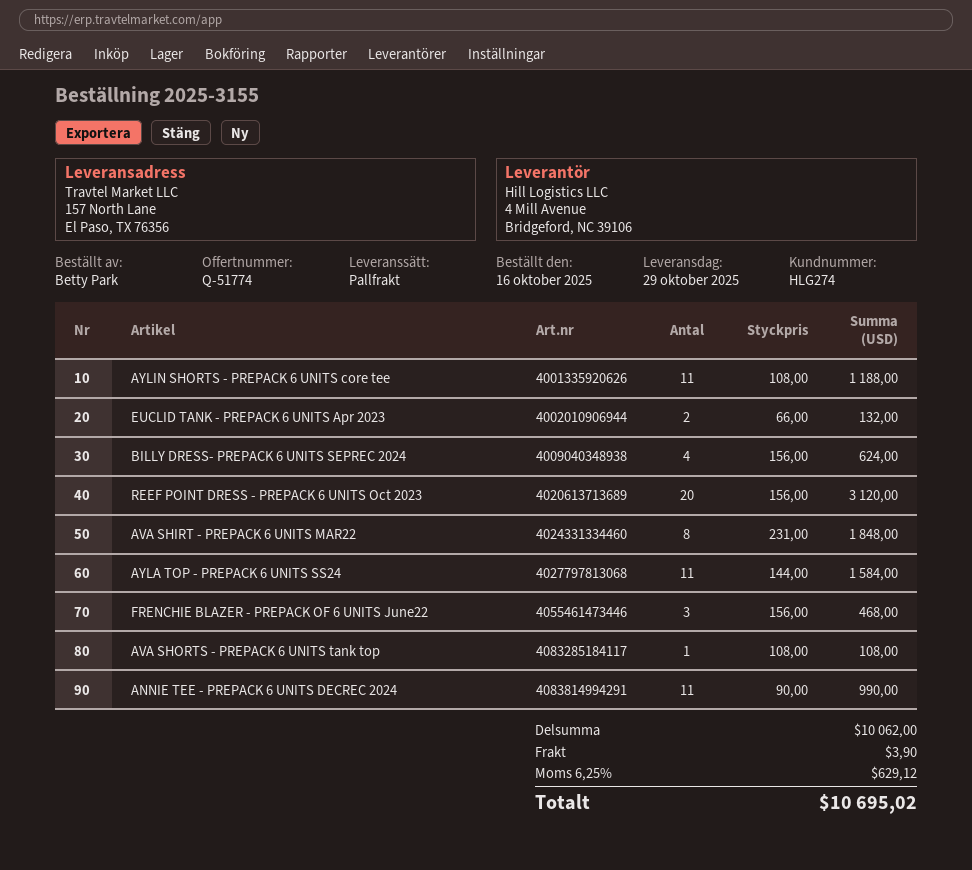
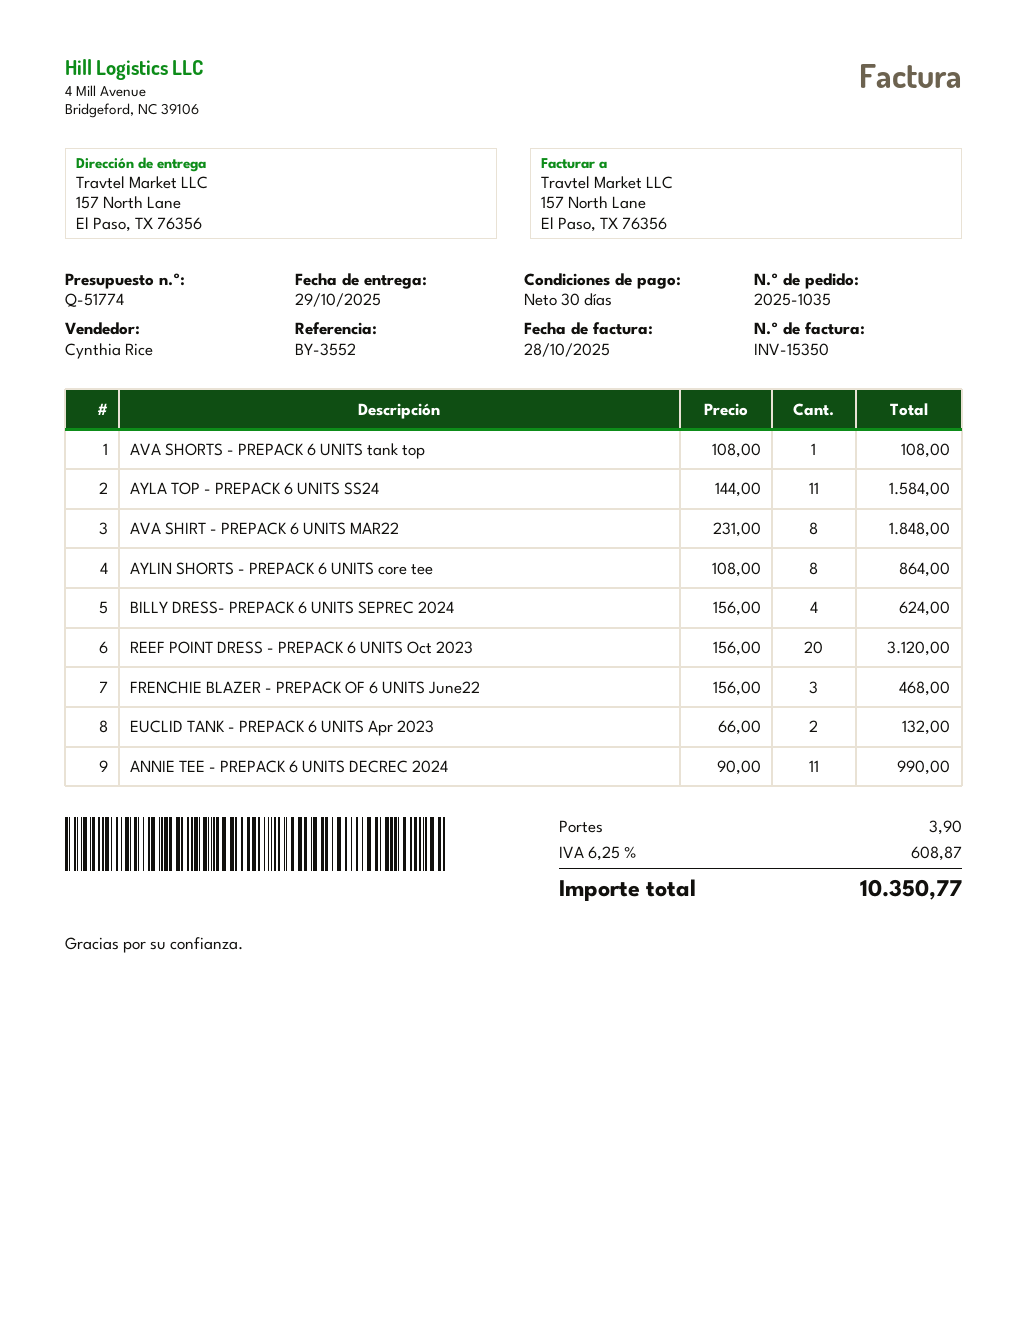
order number: 2025-3155 -> 2025-1035
AYLIN SHORTS - PREPACK 6 UNITS core tee: 11 x 108.00 = 1188.00 -> 8 x 108.00 = 864.00
tax: 6.25% = 629.12 -> 6.25% = 608.87
total: 10695.02 -> 10350.77

